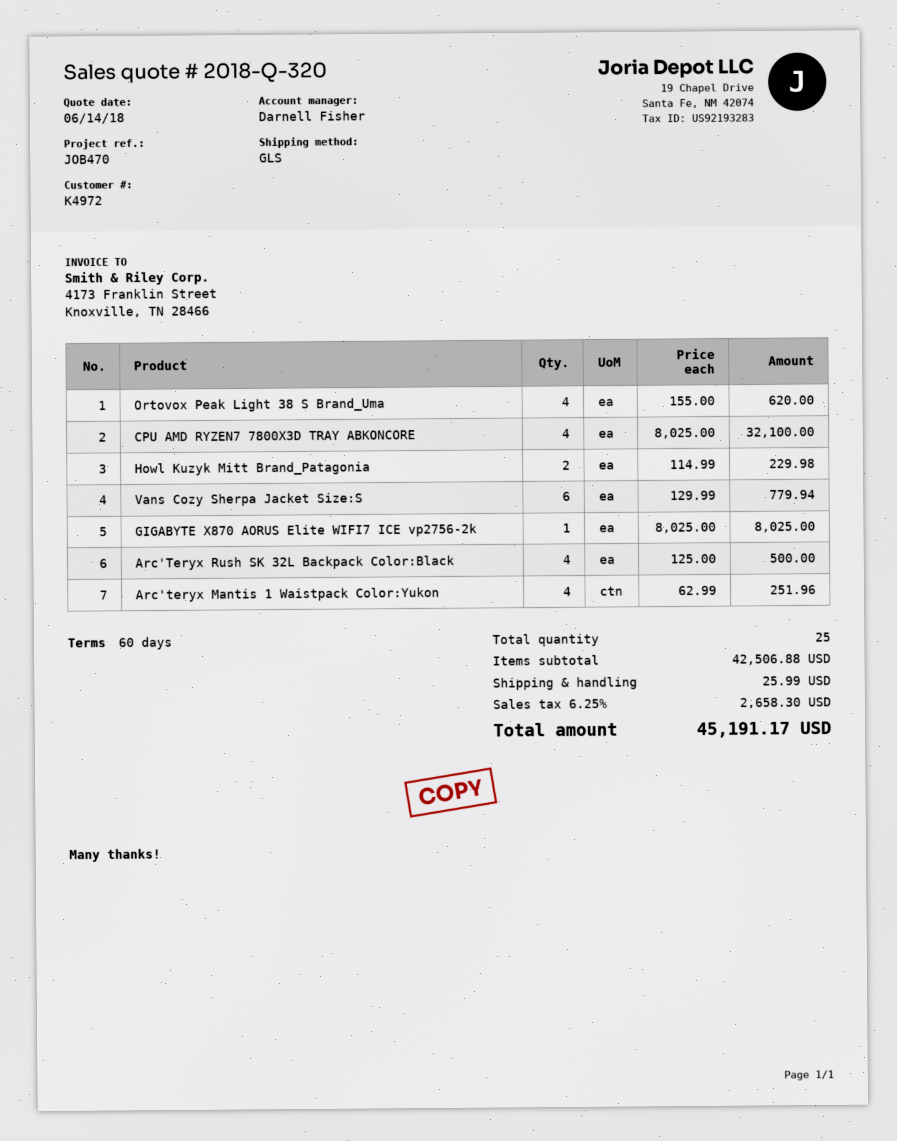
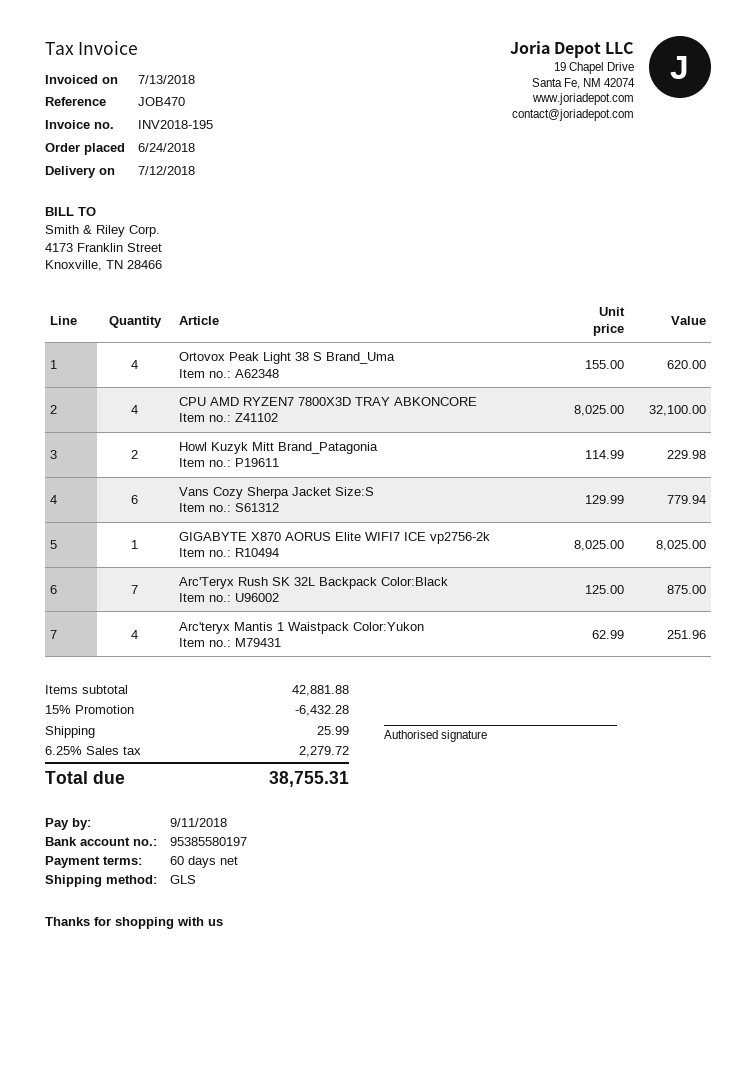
Arc'Teryx Rush SK 32L Backpack Color:Black: 4 x 125.00 = 500.00 -> 7 x 125.00 = 875.00
subtotal: 42506.88 -> 42881.88
discount: none -> 15% = 6432.28
tax: 6.25% = 2658.30 -> 6.25% = 2279.72
total: 45191.17 -> 38755.31

